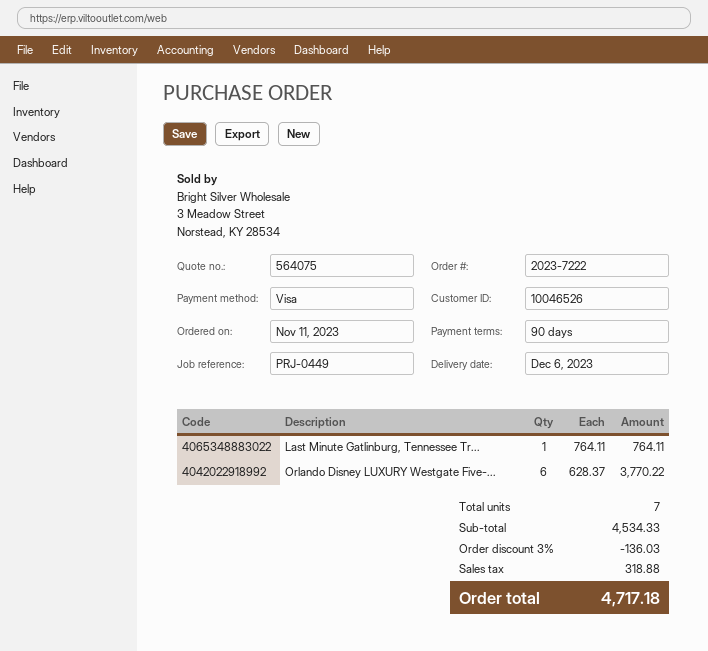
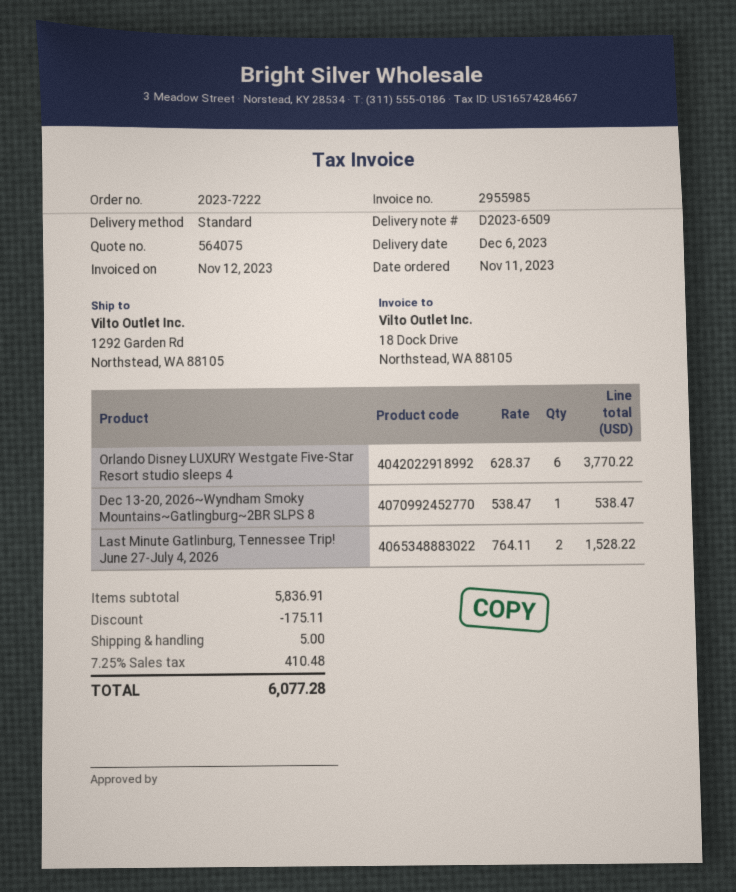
Last Minute Gatlinburg, Tennessee Tr...: 1 x 764.11 = 764.11 -> 2 x 764.11 = 1528.22
Dec 13-20, 2026~Wyndham Smoky Mountains~Gatlingburg~2BR SLPS 8: none -> 1 x 538.47 = 538.47
subtotal: 4534.33 -> 5836.91
discount: 136.03 -> 175.11
shipping: none -> 5.00
tax: 318.88 -> 410.48
total: 4717.18 -> 6077.28

